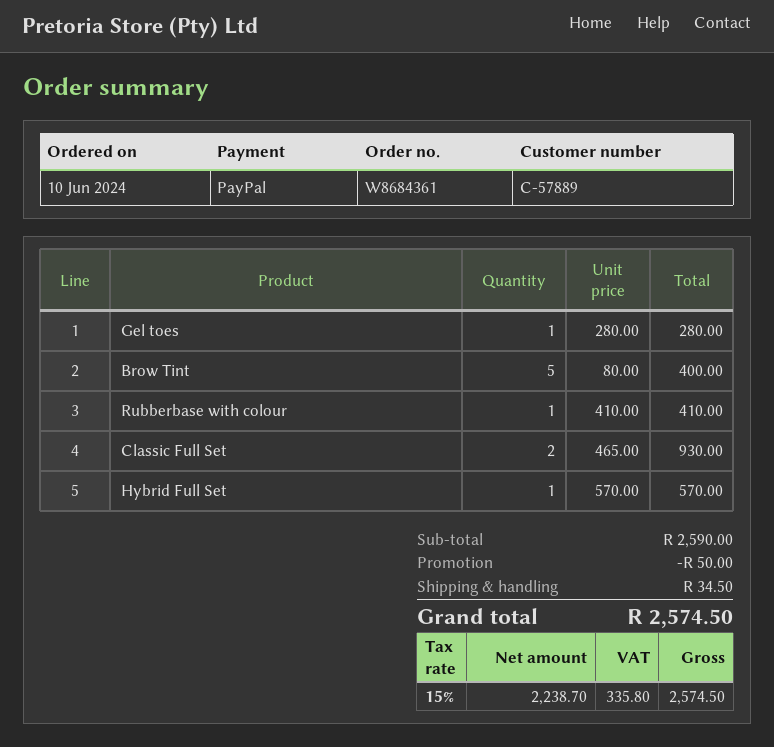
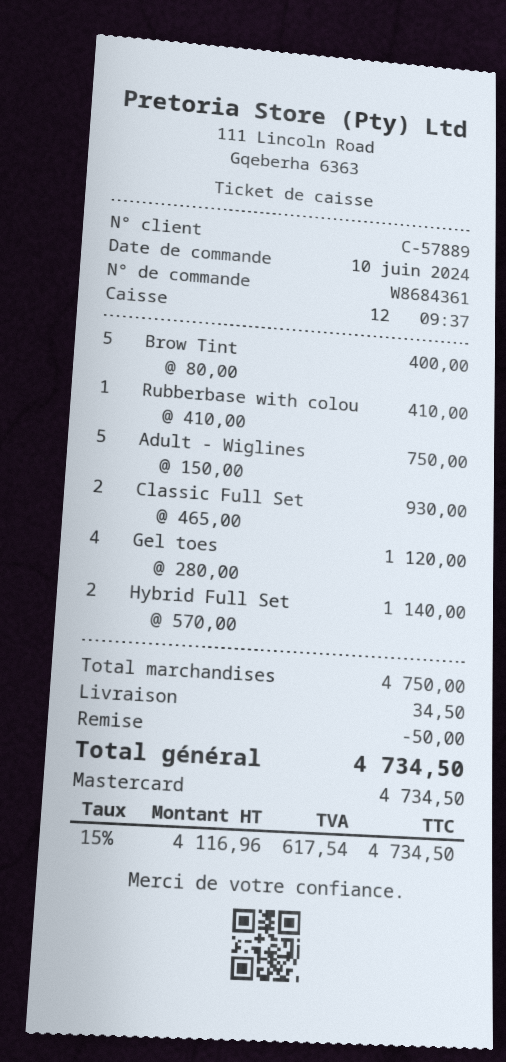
payment method: PayPal -> Mastercard
Gel toes: 1 x 280.00 = 280.00 -> 4 x 280.00 = 1120.00
Hybrid Full Set: 1 x 570.00 = 570.00 -> 2 x 570.00 = 1140.00
Adult - Wiglines: none -> 5 x 150.00 = 750.00
subtotal: 2590.00 -> 4750.00
net: 2238.70 -> 4116.96
tax: 15% = 335.80 -> 15% = 617.54
total: 2574.50 -> 4734.50

